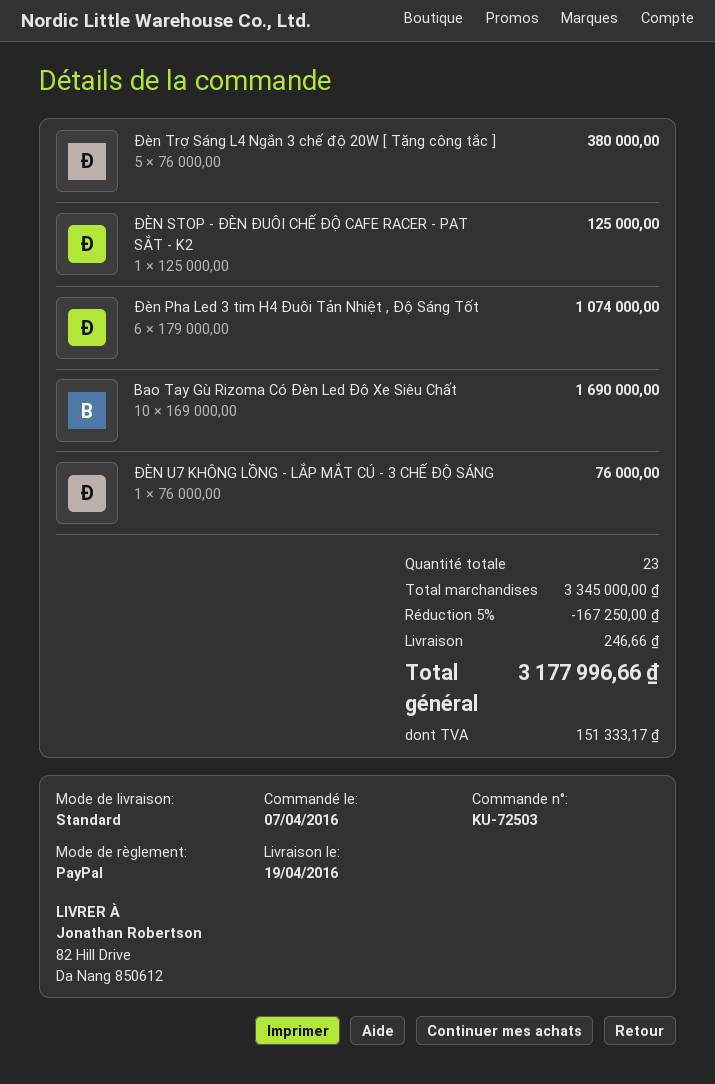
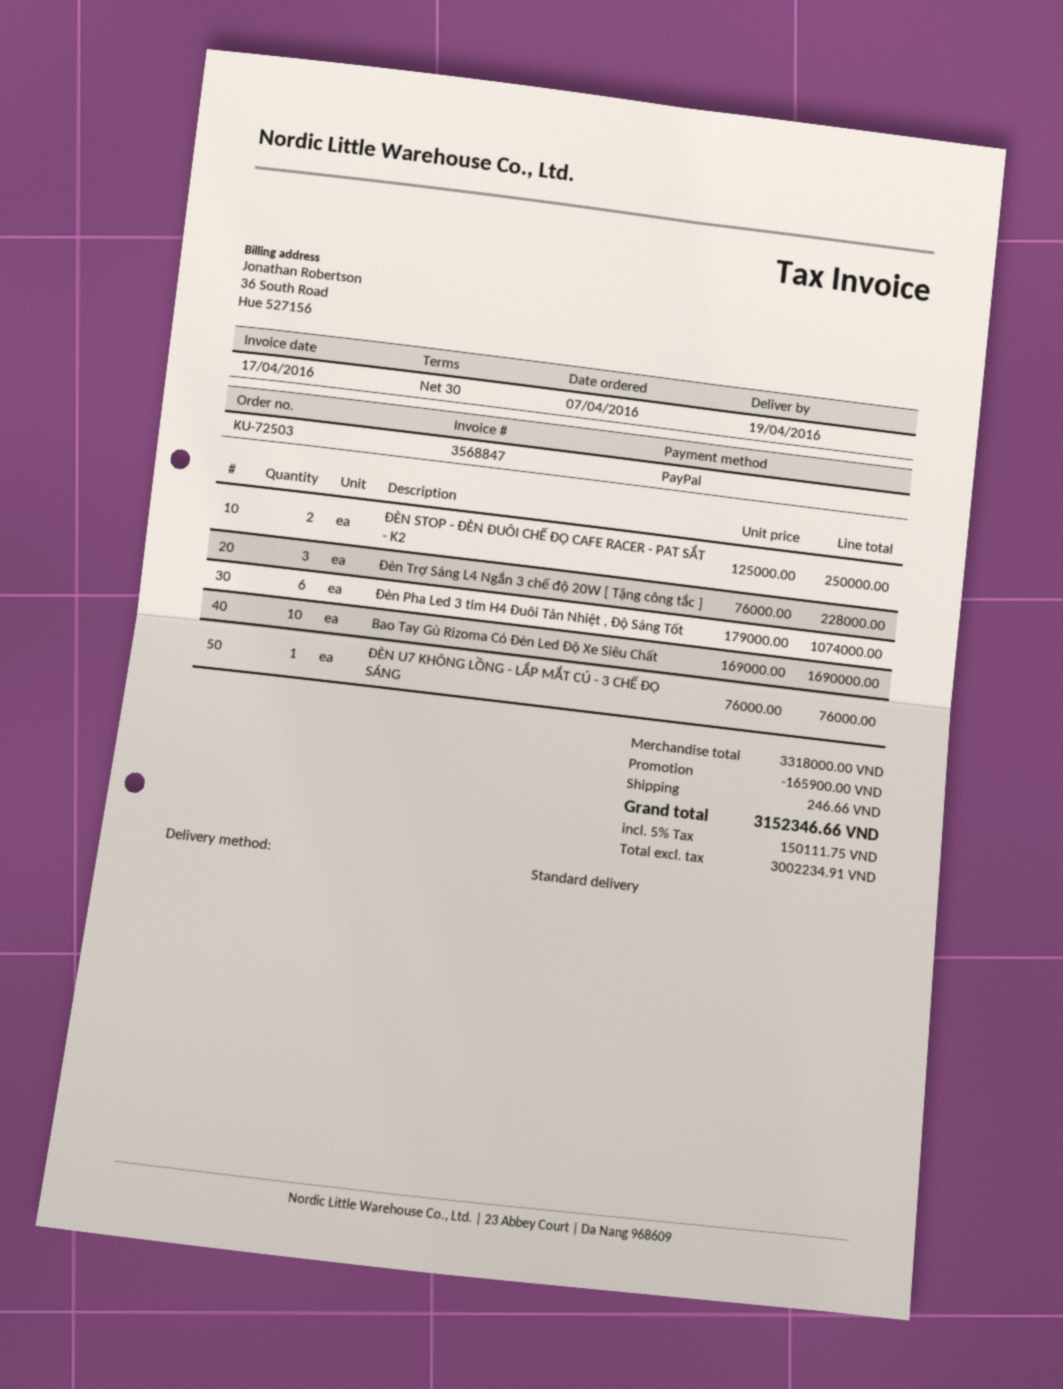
Đèn Trợ Sáng L4 Ngắn 3 chế độ 20W [ Tặng công tắc ]: 5 x 76000.00 = 380000.00 -> 3 x 76000.00 = 228000.00
ĐÈN STOP - ĐÈN ĐUÔI CHẾ ĐỘ CAFE RACER - PAT SẮT - K2: 1 x 125000.00 = 125000.00 -> 2 x 125000.00 = 250000.00
subtotal: 3345000.00 -> 3318000.00
discount: 167250.00 -> 165900.00
tax: 151333.17 -> 150111.75
total: 3177996.66 -> 3152346.66

